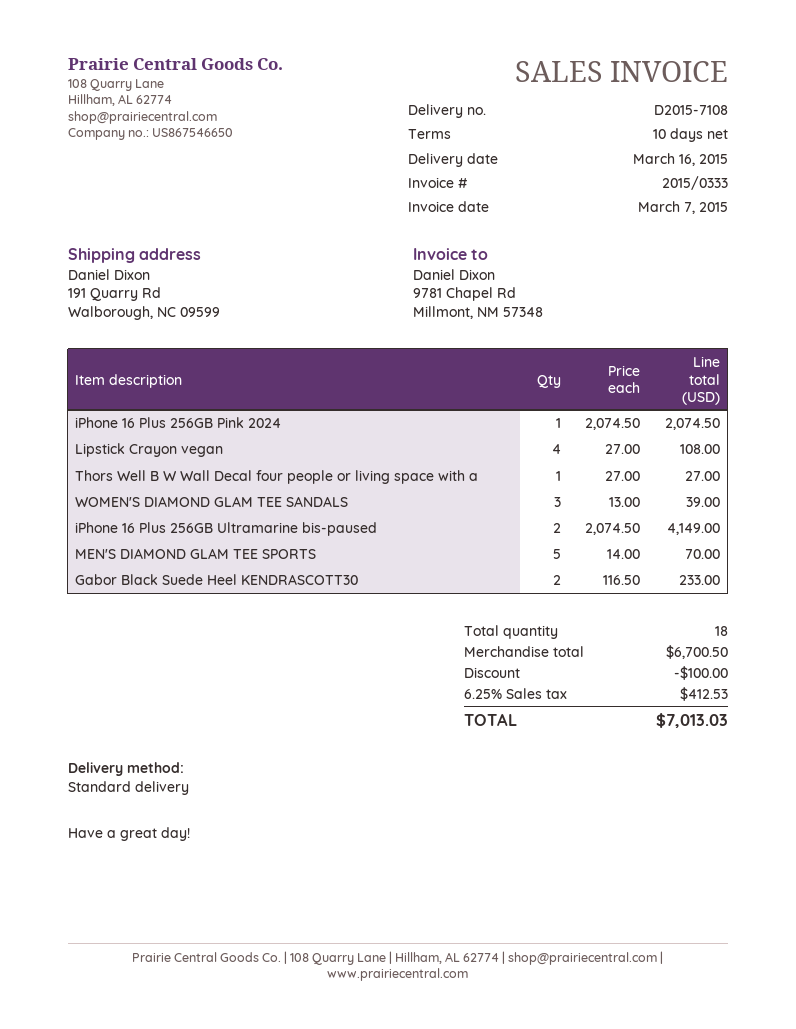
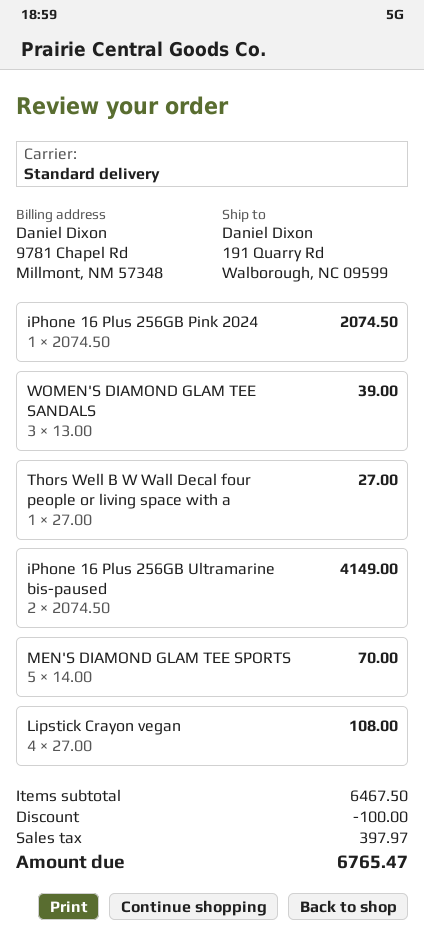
Gabor Black Suede Heel KENDRASCOTT30: 2 x 116.50 = 233.00 -> none
subtotal: 6700.50 -> 6467.50
tax: 412.53 -> 397.97
total: 7013.03 -> 6765.47

